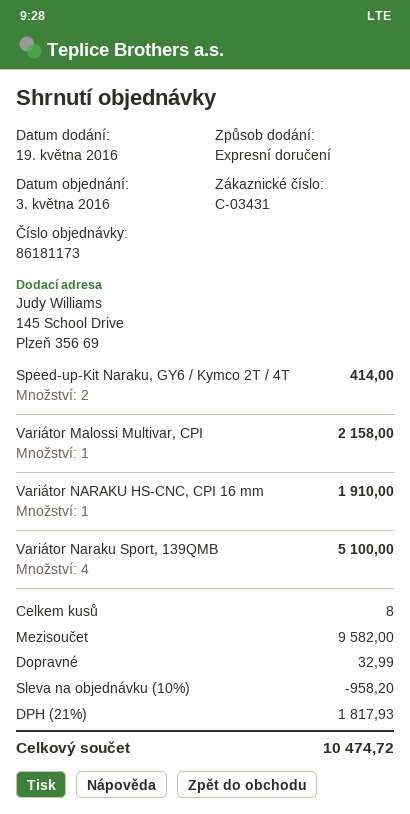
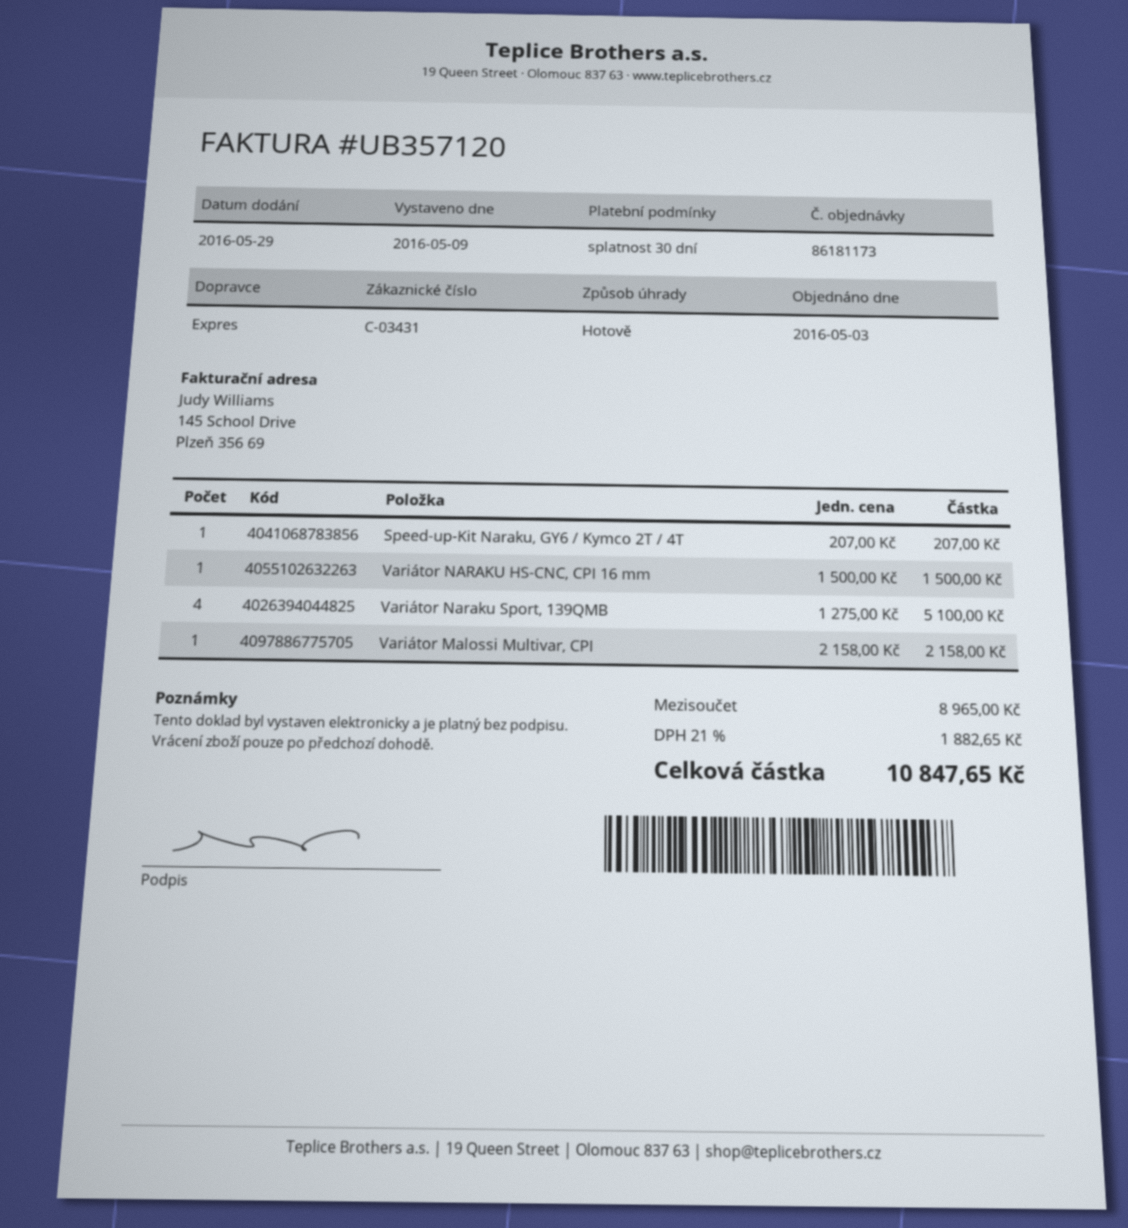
delivery date: 2016-05-19 -> 2016-05-29
Speed-up-Kit Naraku, GY6 / Kymco 2T / 4T: 2 for 414.00 -> 1 for 207.00
Variátor NARAKU HS-CNC, CPI 16 mm: 1 for 1910.00 -> 1 for 1500.00
subtotal: 9582.00 -> 8965.00
discount: 10% = 958.20 -> none
shipping: 32.99 -> none
tax: 21% = 1817.93 -> 21% = 1882.65
total: 10474.72 -> 10847.65

